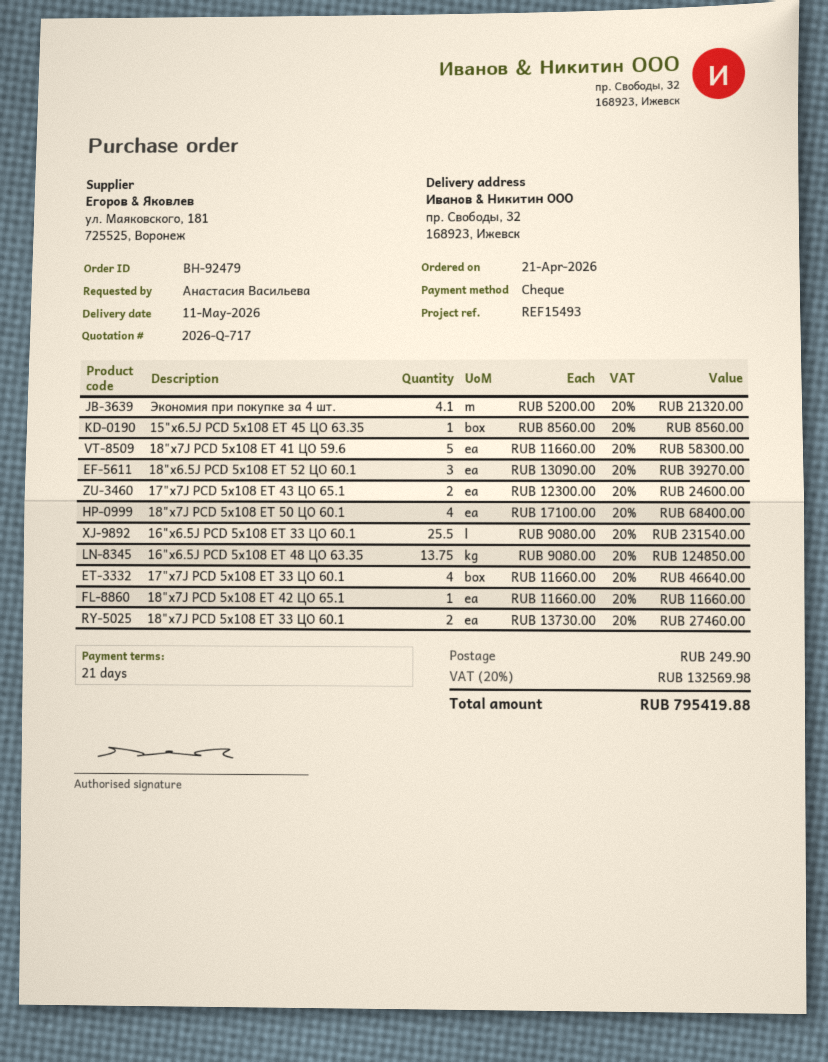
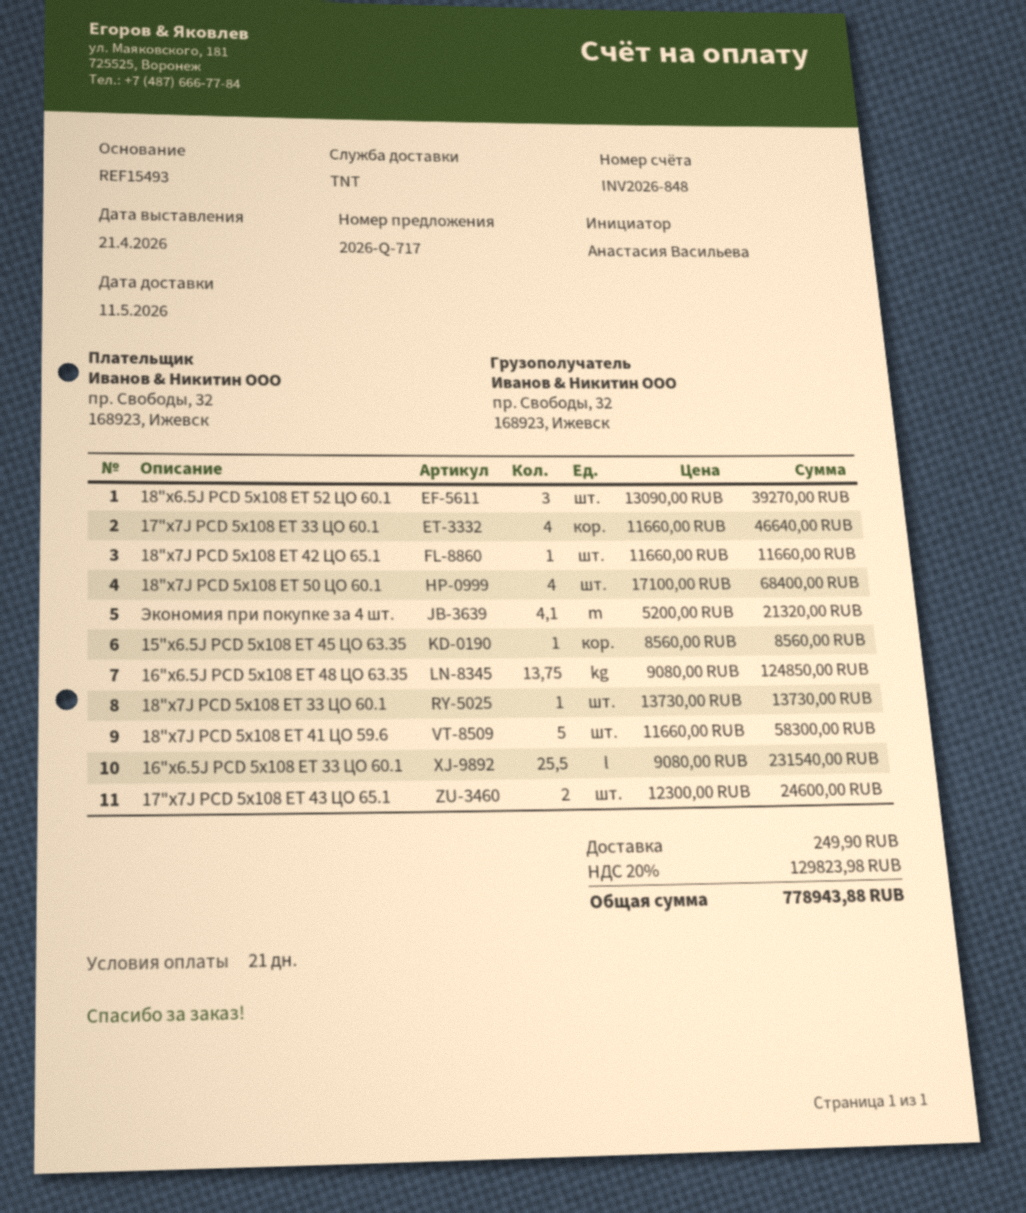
18"x7J PCD 5x108 ЕТ 33 ЦО 60.1: 2 x 13730.00 = 27460.00 -> 1 x 13730.00 = 13730.00
tax: 20% = 132569.98 -> 20% = 129823.98
total: 795419.88 -> 778943.88

